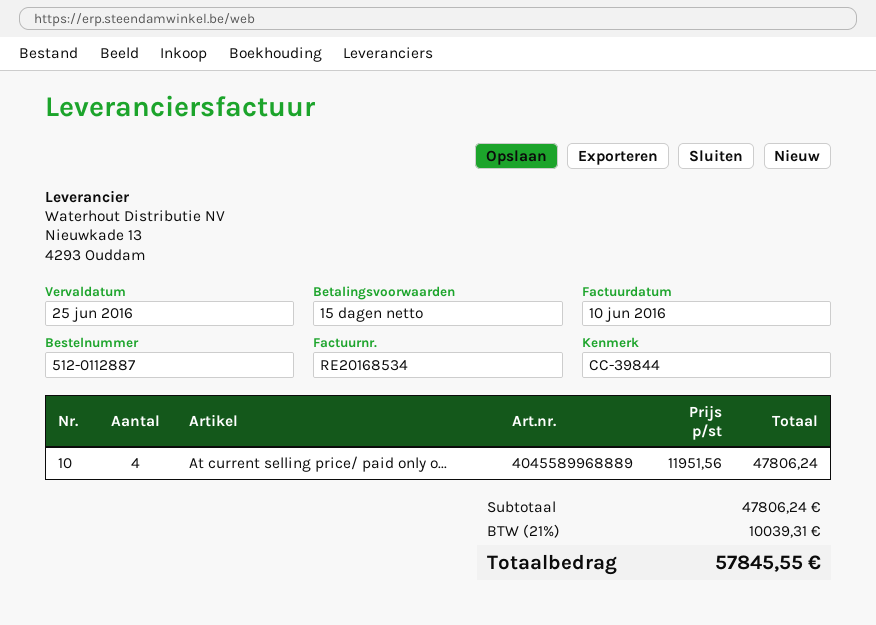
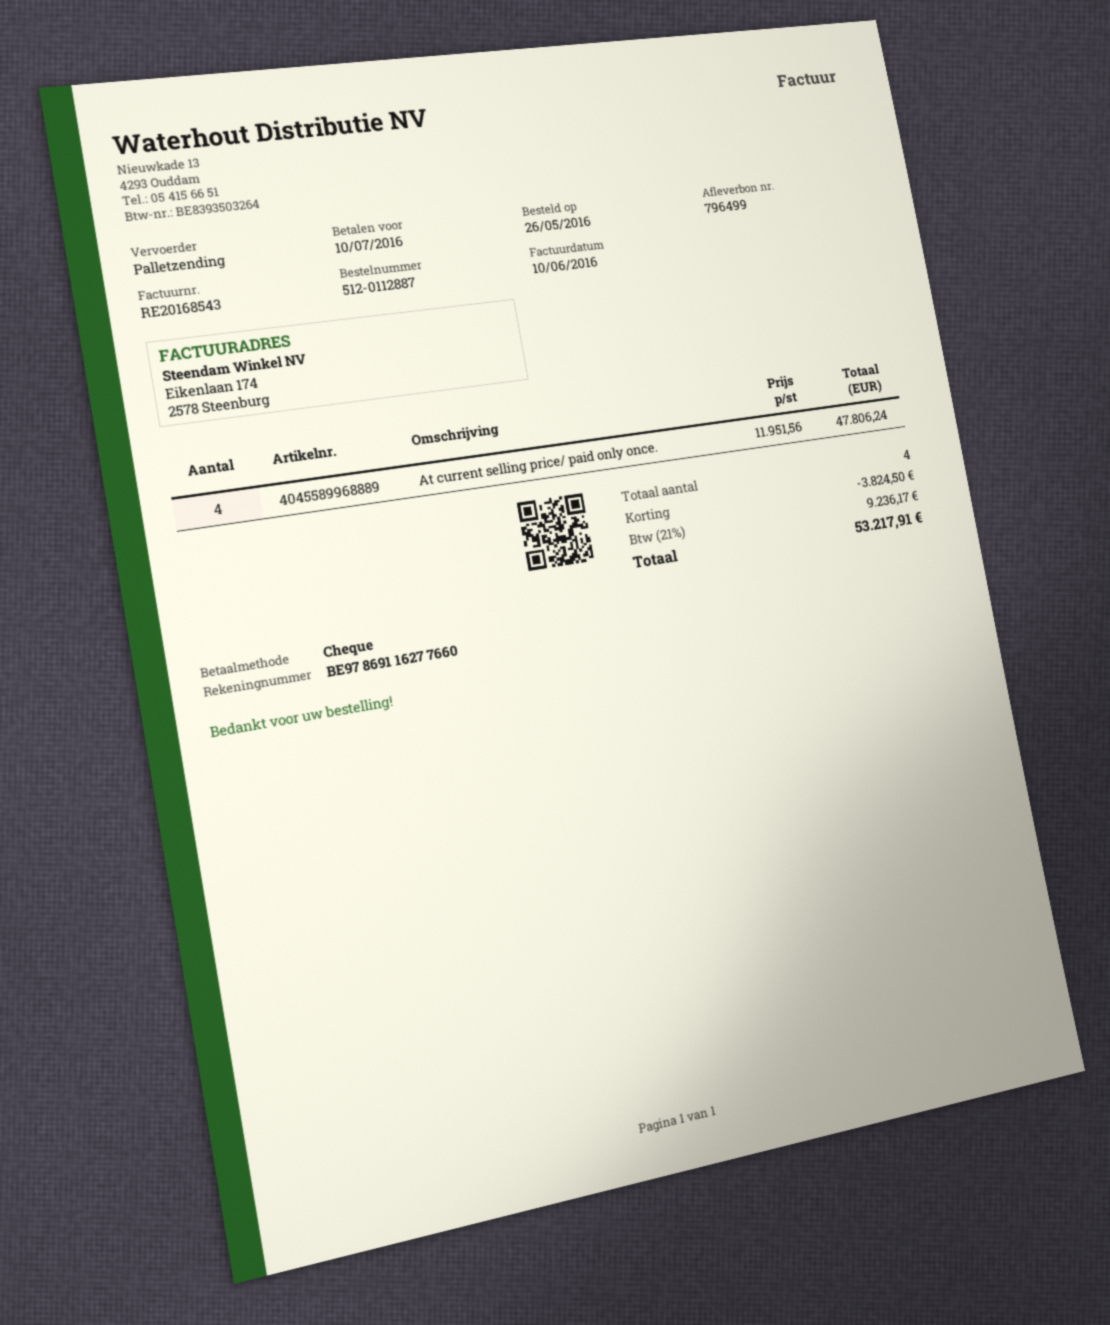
invoice number: RE20168534 -> RE20168543
due date: 2016-06-25 -> 2016-07-10
discount: none -> 3824.50
tax: 21% = 10039.31 -> 21% = 9236.17
total: 57845.55 -> 53217.91

